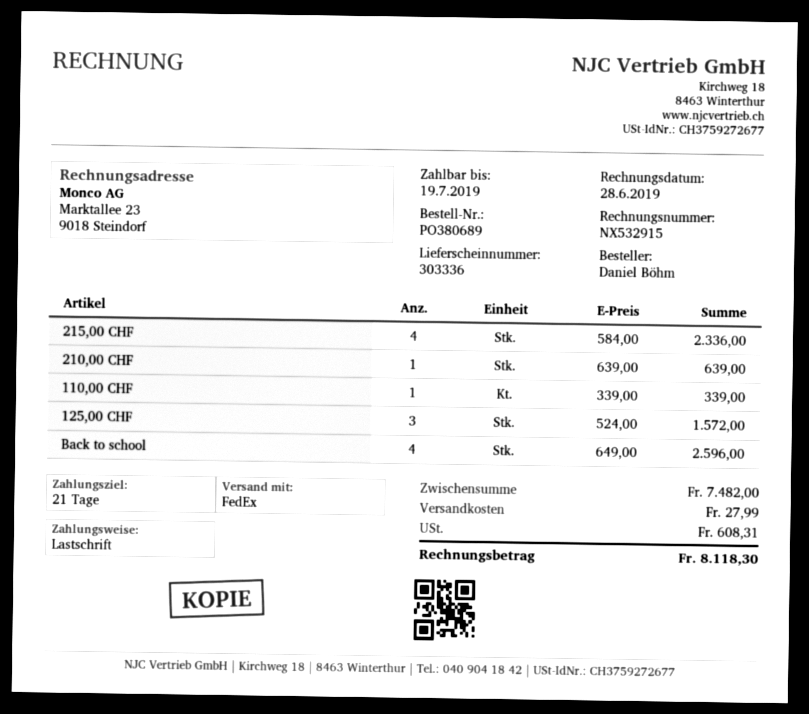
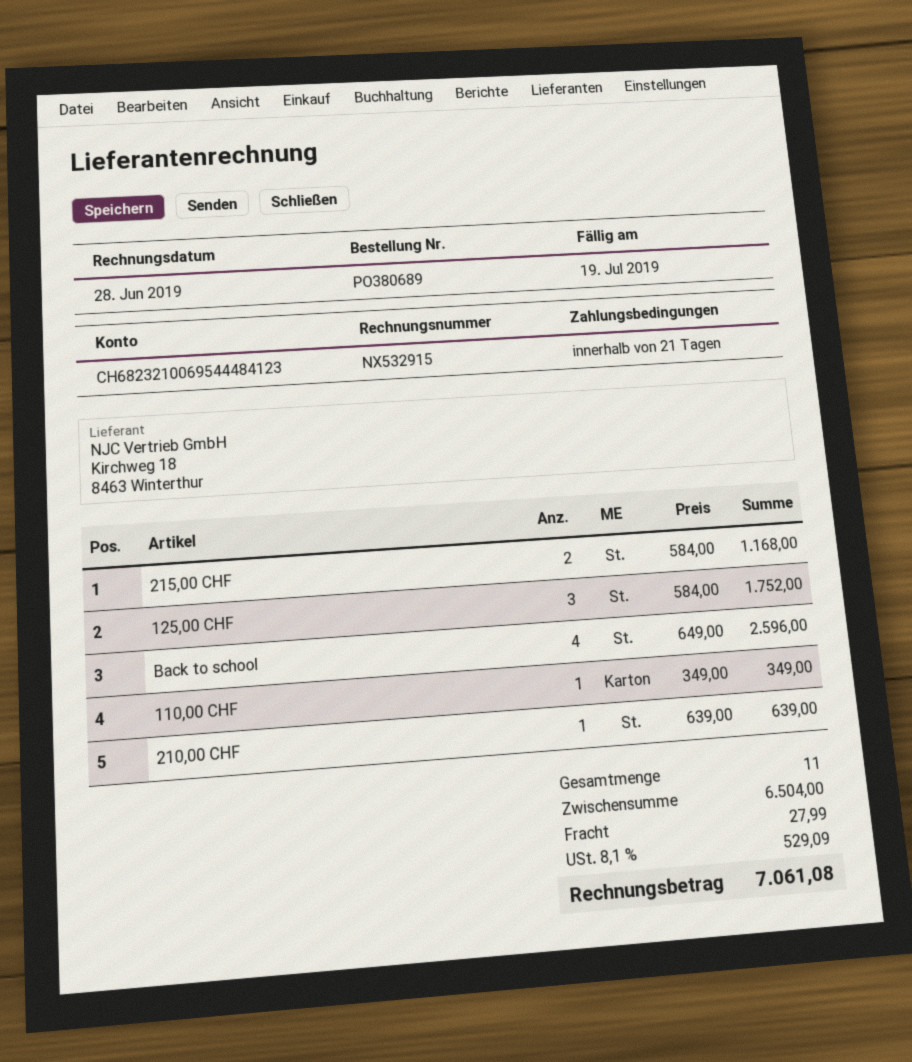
215,00 CHF: 4 x 584.00 = 2336.00 -> 2 x 584.00 = 1168.00
110,00 CHF: 1 x 339.00 = 339.00 -> 1 x 349.00 = 349.00
125,00 CHF: 3 x 524.00 = 1572.00 -> 3 x 584.00 = 1752.00
subtotal: 7482.00 -> 6504.00
tax: 608.31 -> 529.09
total: 8118.30 -> 7061.08

